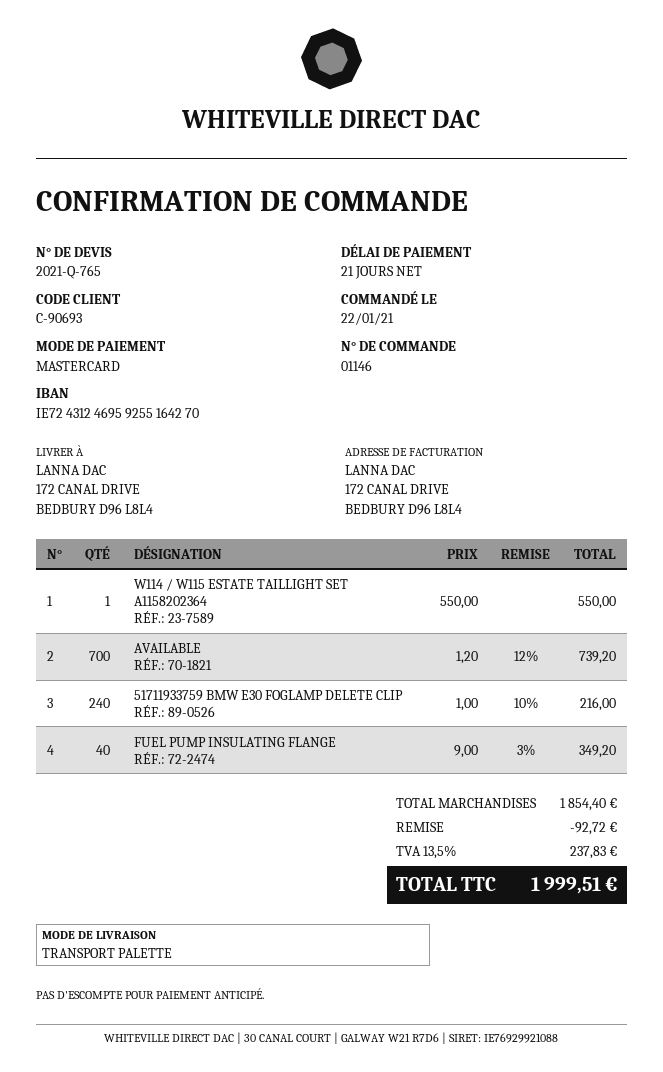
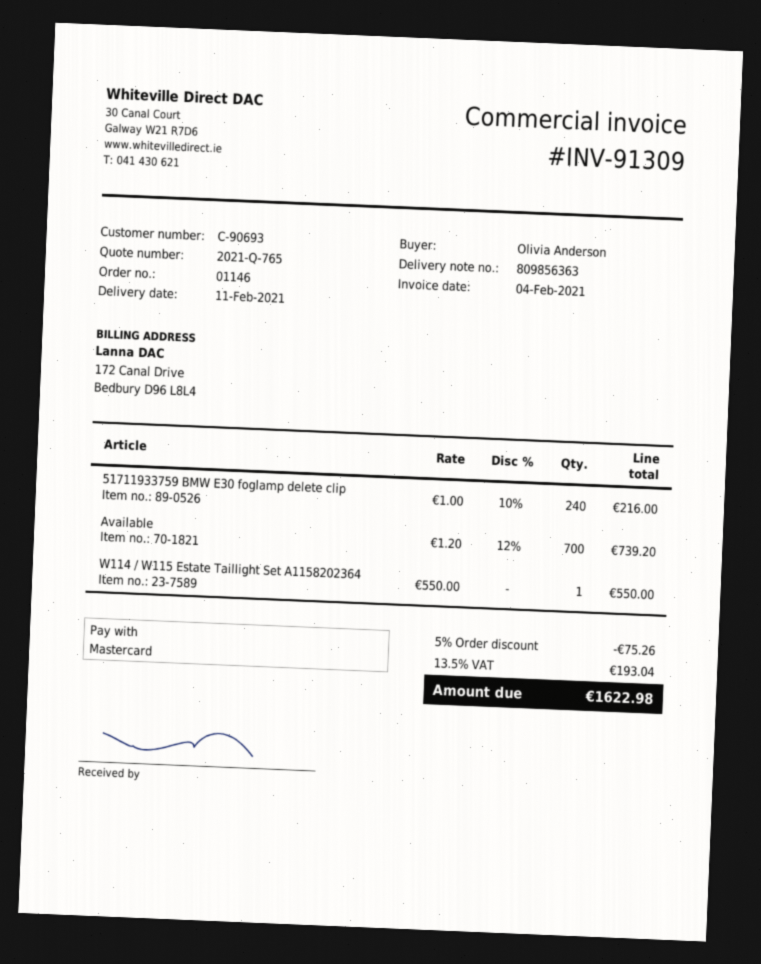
FUEL PUMP INSULATING FLANGE: 40 x 9.00 - 3% = 349.20 -> none
discount: 92.72 -> 75.26
tax: 13.5% = 237.83 -> 13.5% = 193.04
total: 1999.51 -> 1622.98

